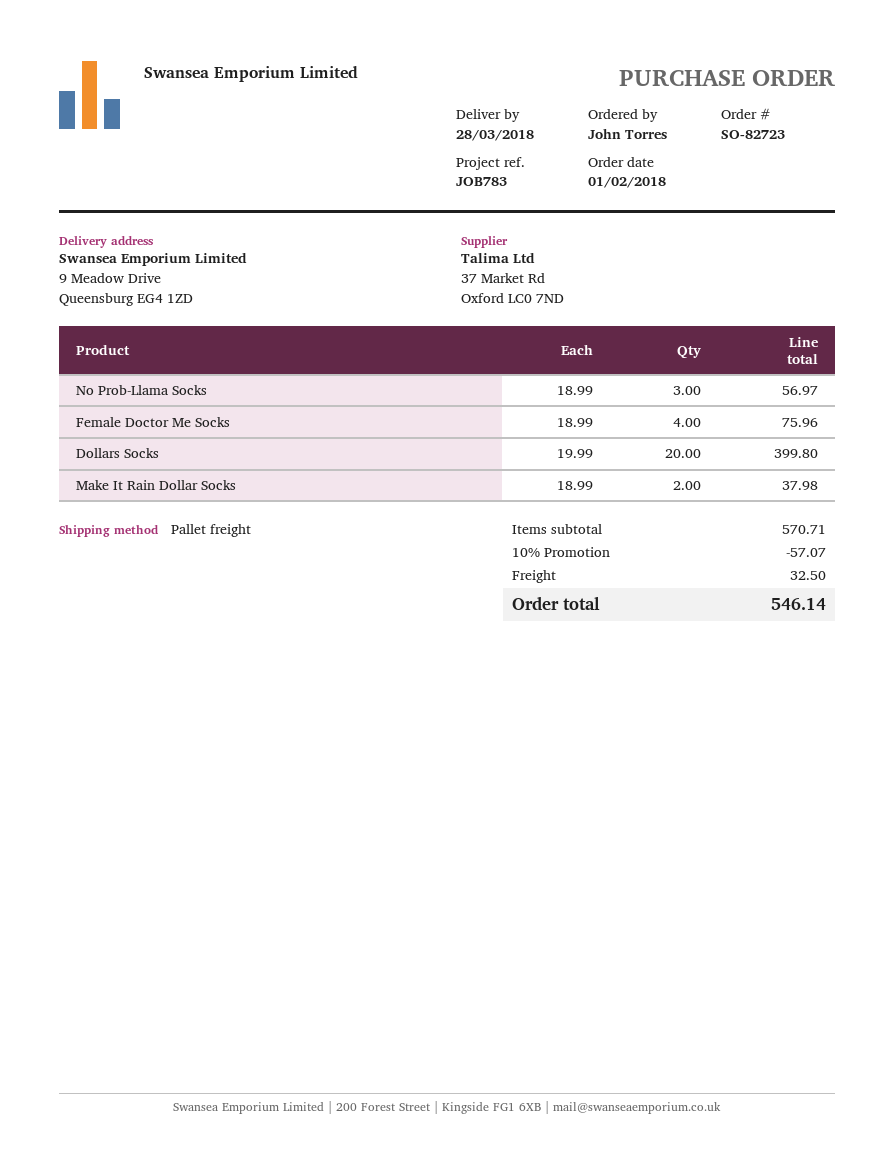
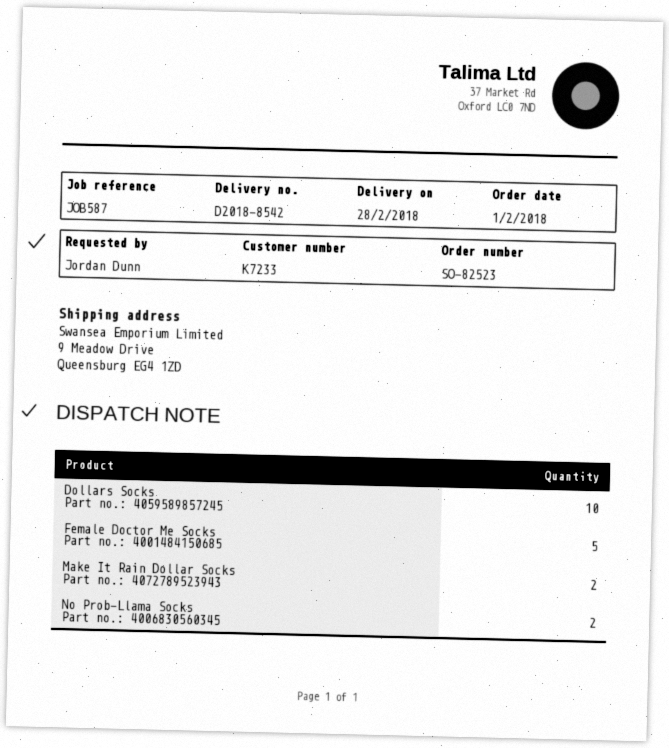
order number: SO-82723 -> SO-82523
delivery date: 2018-03-28 -> 2018-02-28
reference: JOB783 -> JOB587
ordered by: John Torres -> Jordan Dunn
No Prob-Llama Socks: 3 -> 2
Female Doctor Me Socks: 4 -> 5
Dollars Socks: 20 -> 10

